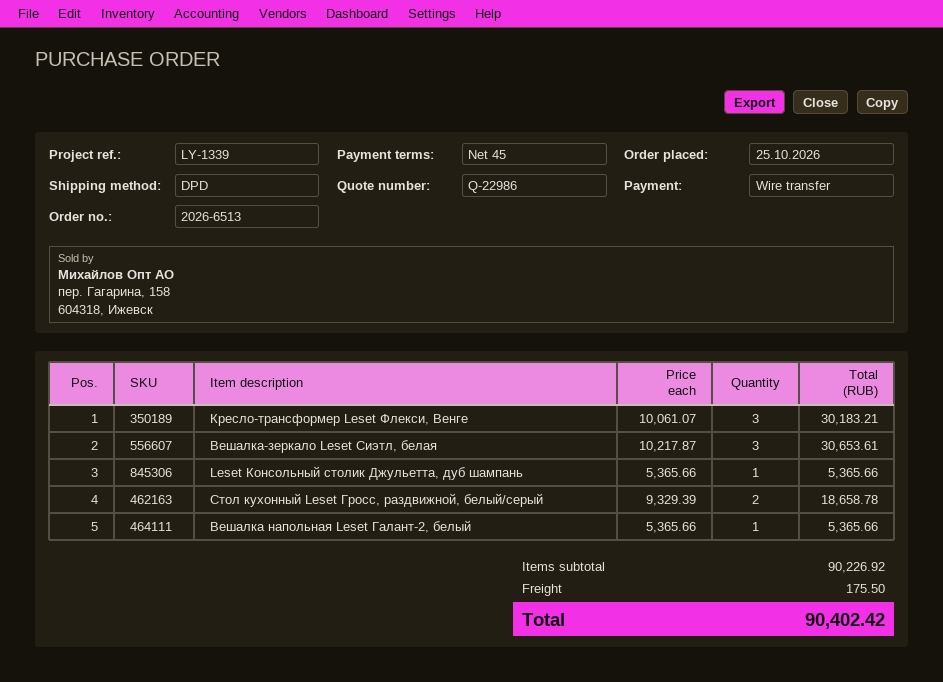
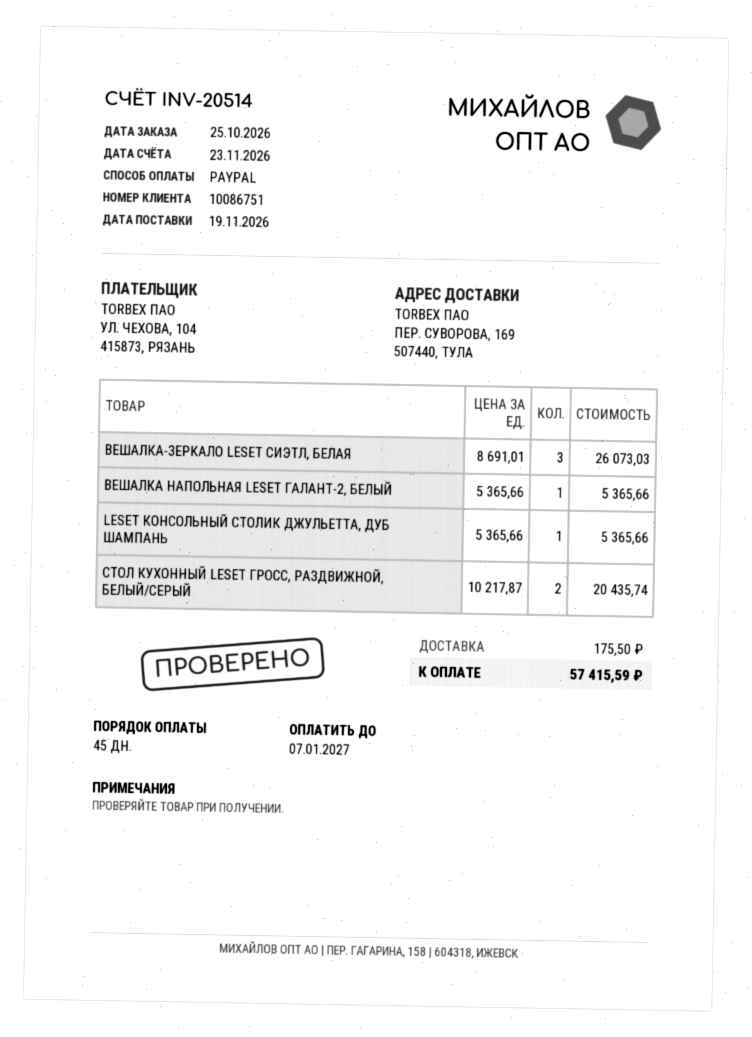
payment method: bank transfer -> PayPal
Кресло-трансформер Leset Флекси, Венге: 3 x 10061.07 = 30183.21 -> none
Вешалка-зеркало Leset Сиэтл, белая: 3 x 10217.87 = 30653.61 -> 3 x 8691.01 = 26073.03
Стол кухонный Leset Гросс, раздвижной, белый/серый: 2 x 9329.39 = 18658.78 -> 2 x 10217.87 = 20435.74
total: 90402.42 -> 57415.59

